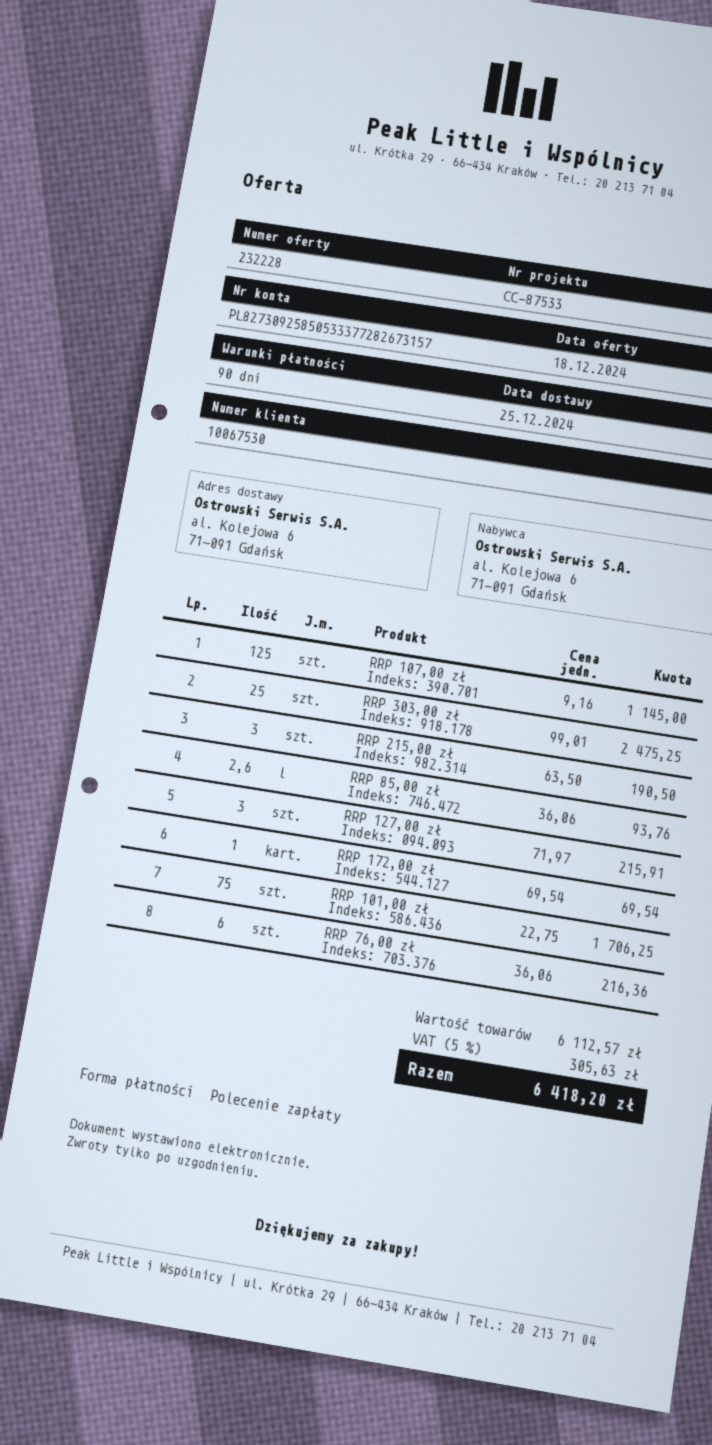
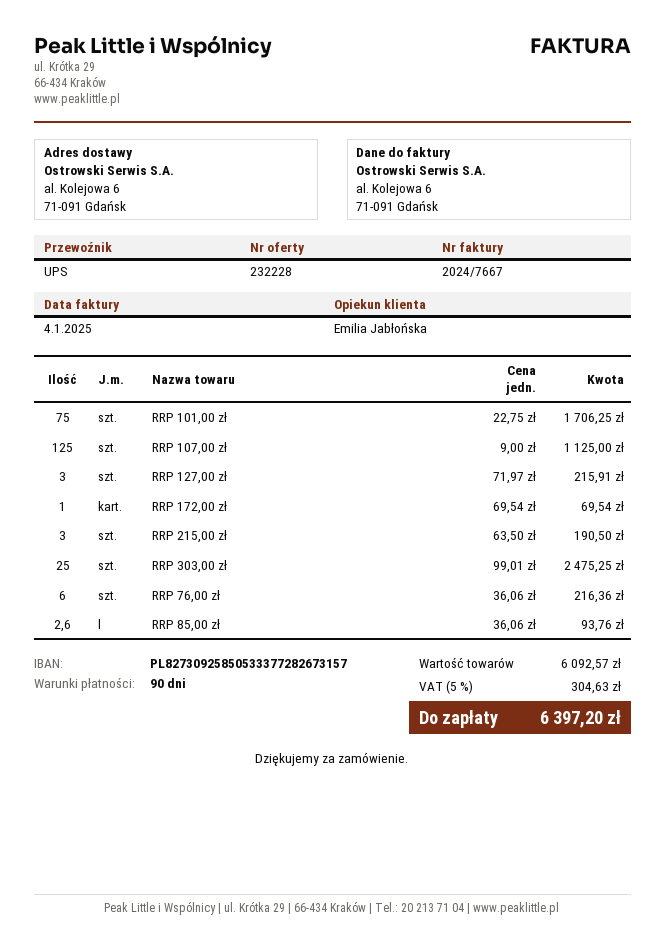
RRP 107,00 zł: 125 x 9.16 = 1145.00 -> 125 x 9.00 = 1125.00
subtotal: 6112.57 -> 6092.57
tax: 5% = 305.63 -> 5% = 304.63
total: 6418.20 -> 6397.20

